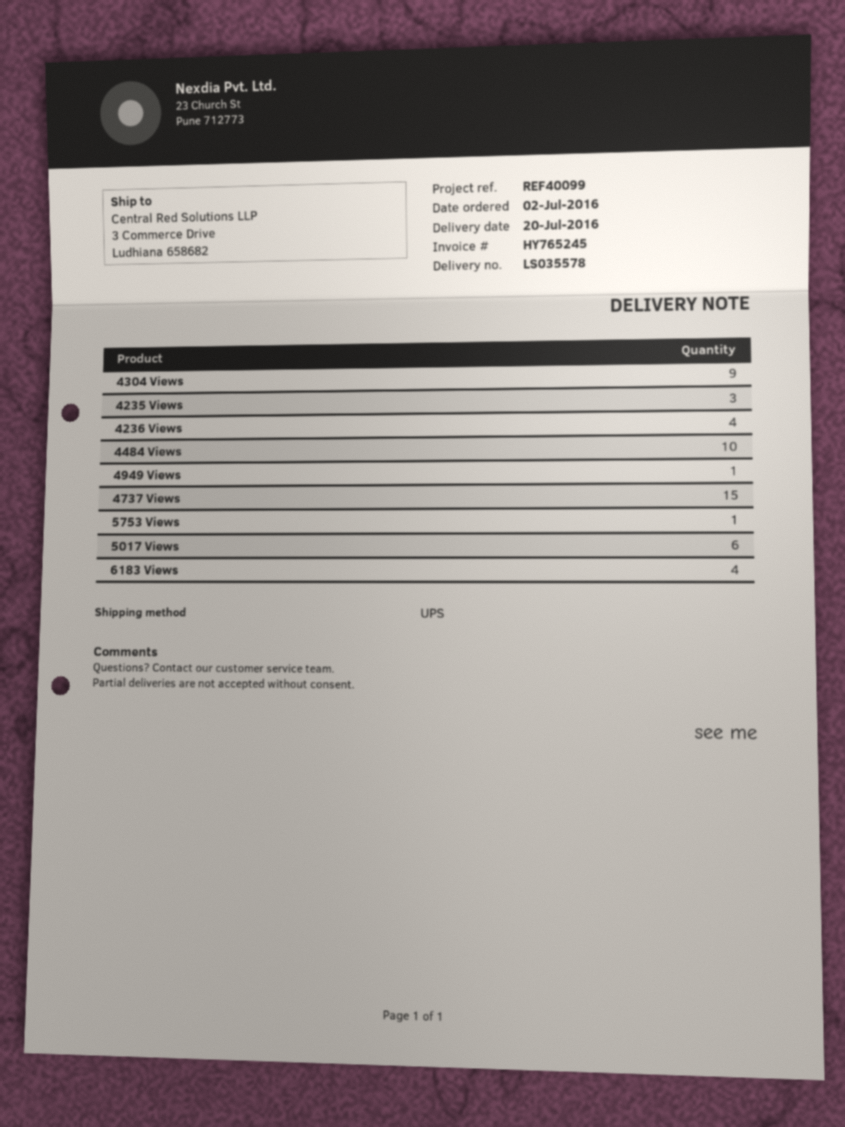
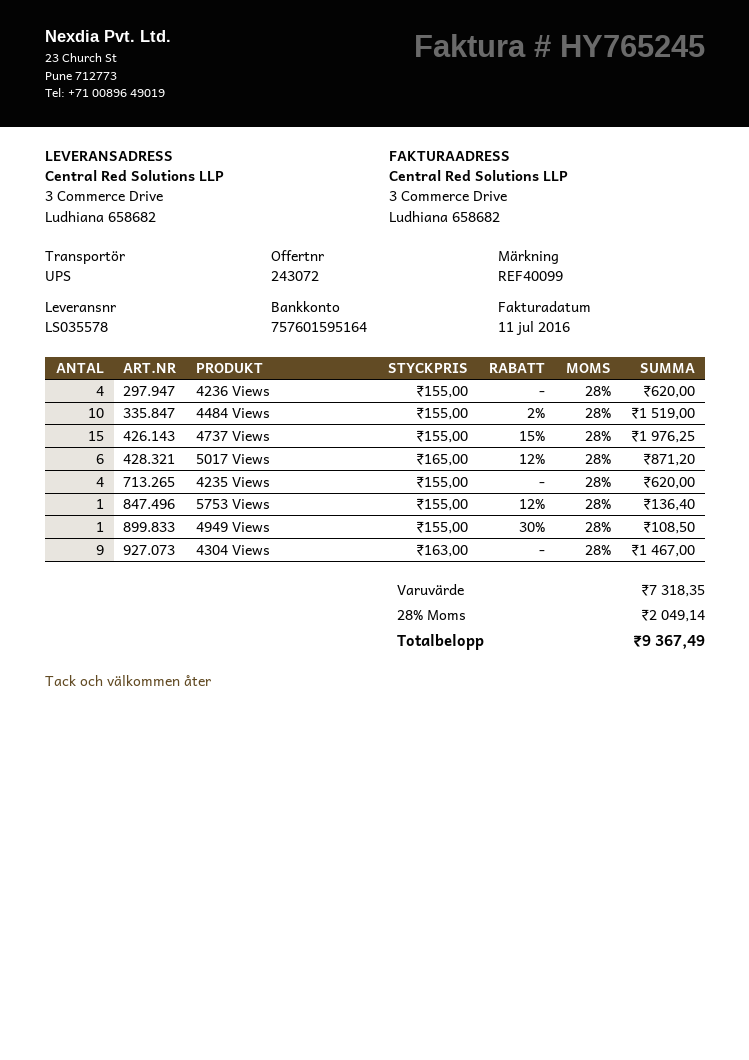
4235 Views: 3 -> 4
6183 Views: 4 -> none

